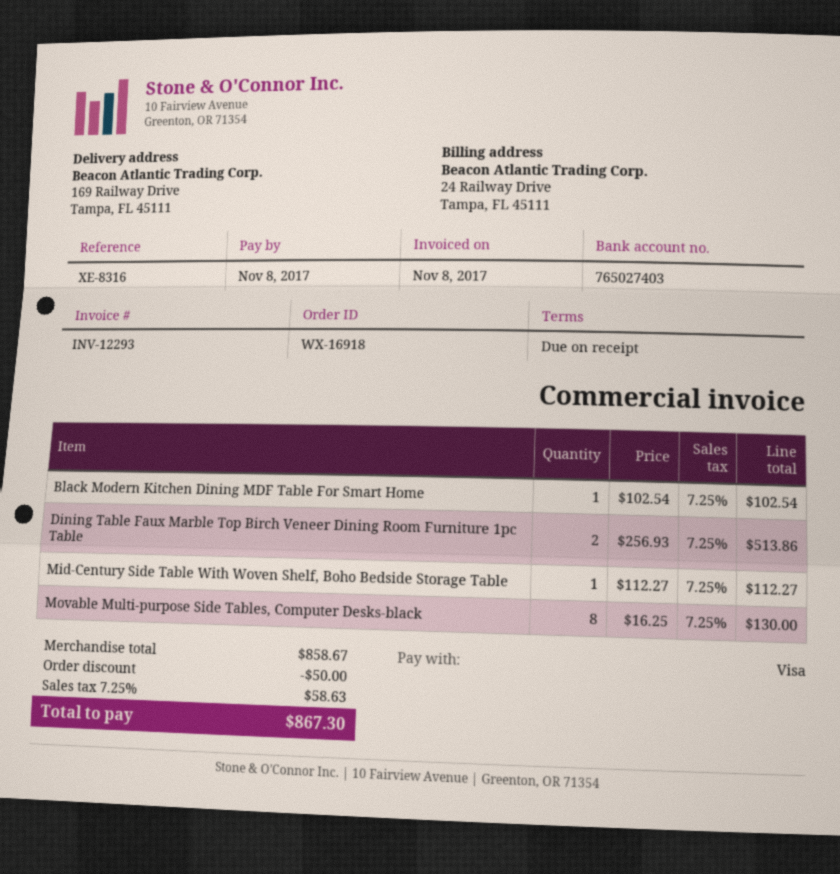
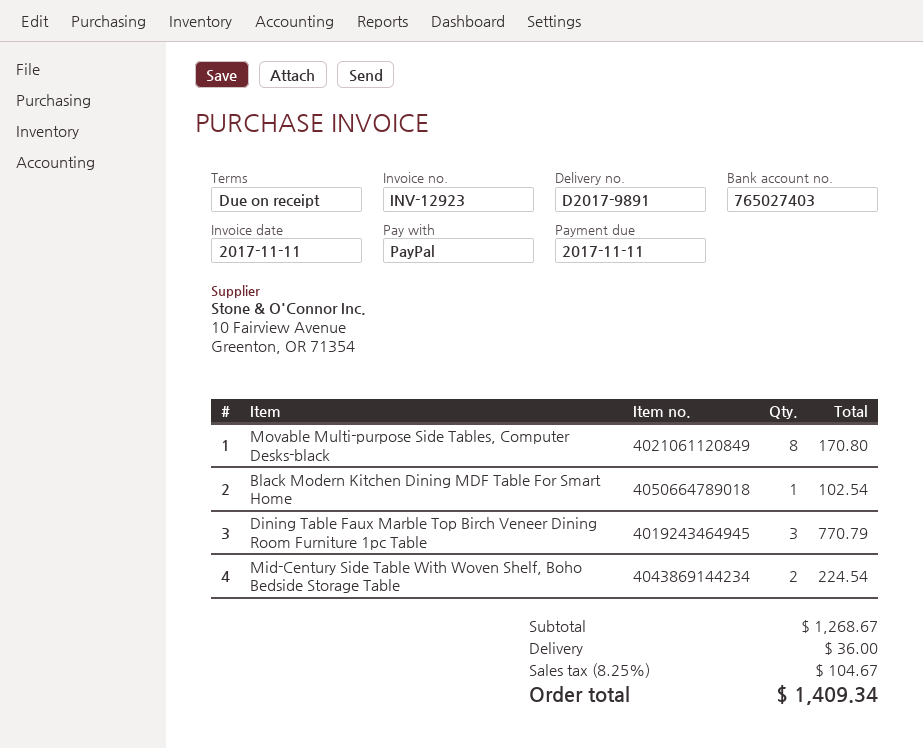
invoice number: INV-12293 -> INV-12923
invoice date: 2017-11-08 -> 2017-11-11
due date: 2017-11-08 -> 2017-11-11
payment method: Visa -> PayPal
Dining Table Faux Marble Top Birch Veneer Dining Room Furniture 1pc Table: 2 for 513.86 -> 3 for 770.79
Mid-Century Side Table With Woven Shelf, Boho Bedside Storage Table: 1 for 112.27 -> 2 for 224.54
Movable Multi-purpose Side Tables, Computer Desks-black: 8 for 130.00 -> 8 for 170.80
subtotal: 858.67 -> 1268.67
discount: 50.00 -> none
shipping: none -> 36.00
tax: 7.25% = 58.63 -> 8.25% = 104.67
total: 867.30 -> 1409.34

